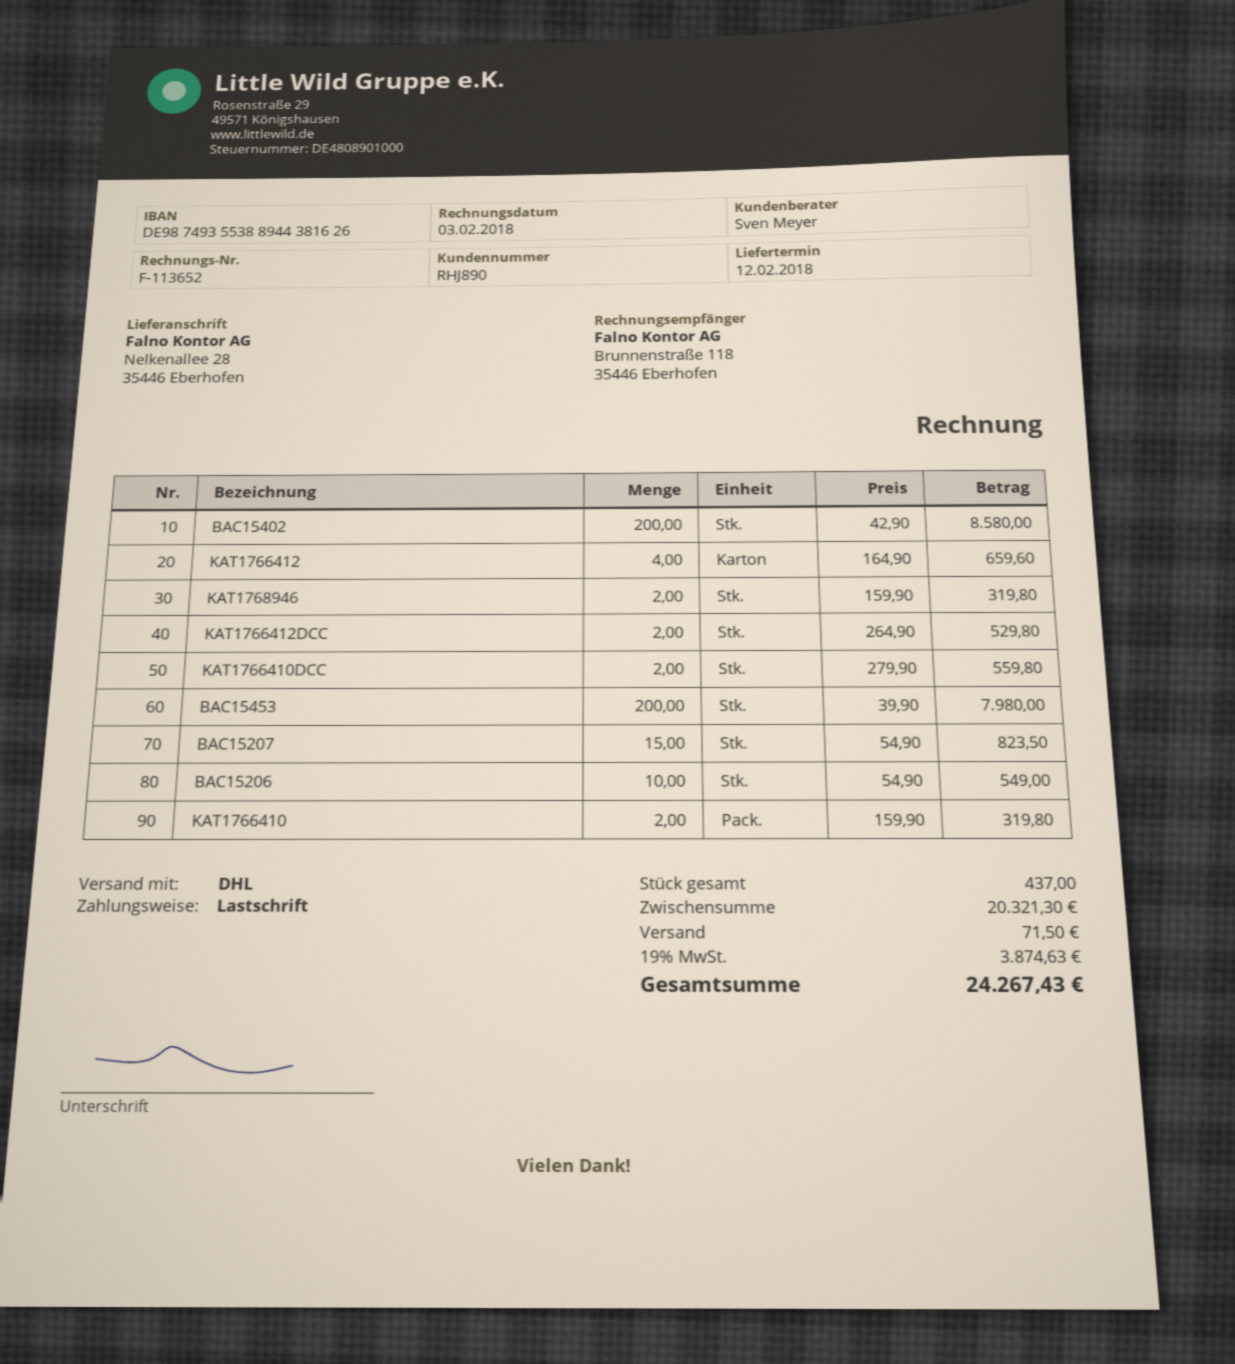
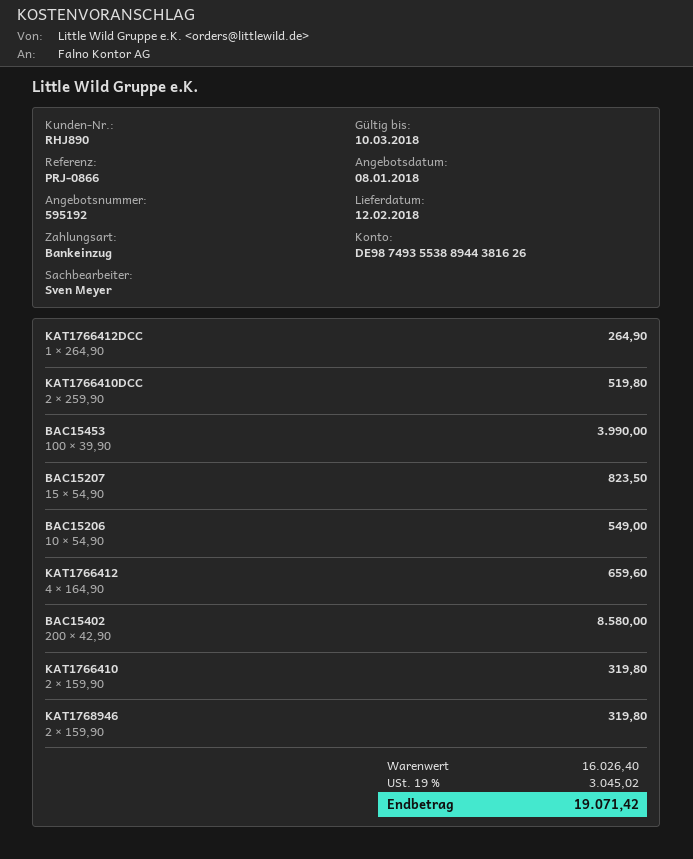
KAT1766412DCC: 2 x 264.90 = 529.80 -> 1 x 264.90 = 264.90
KAT1766410DCC: 2 x 279.90 = 559.80 -> 2 x 259.90 = 519.80
BAC15453: 200 x 39.90 = 7980.00 -> 100 x 39.90 = 3990.00
subtotal: 20321.30 -> 16026.40
shipping: 71.50 -> none
tax: 19% = 3874.63 -> 19% = 3045.02
total: 24267.43 -> 19071.42

